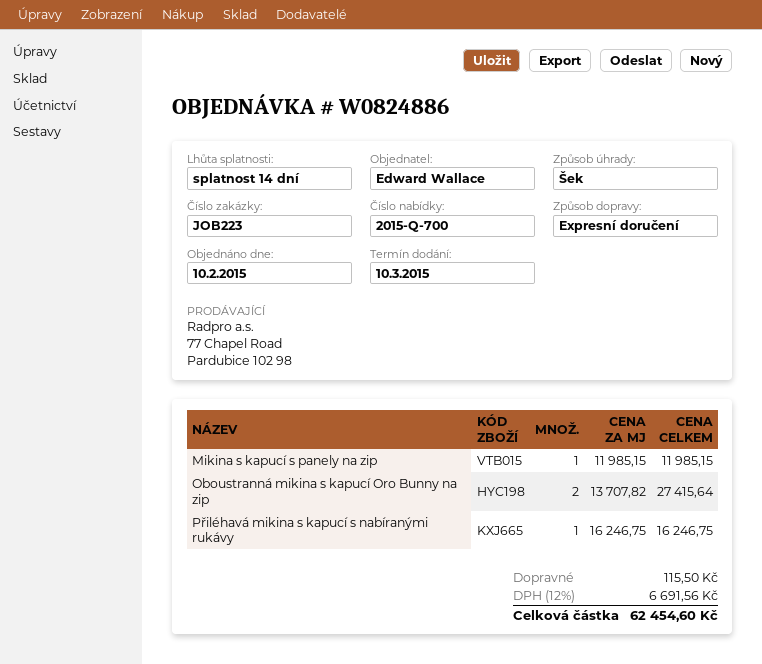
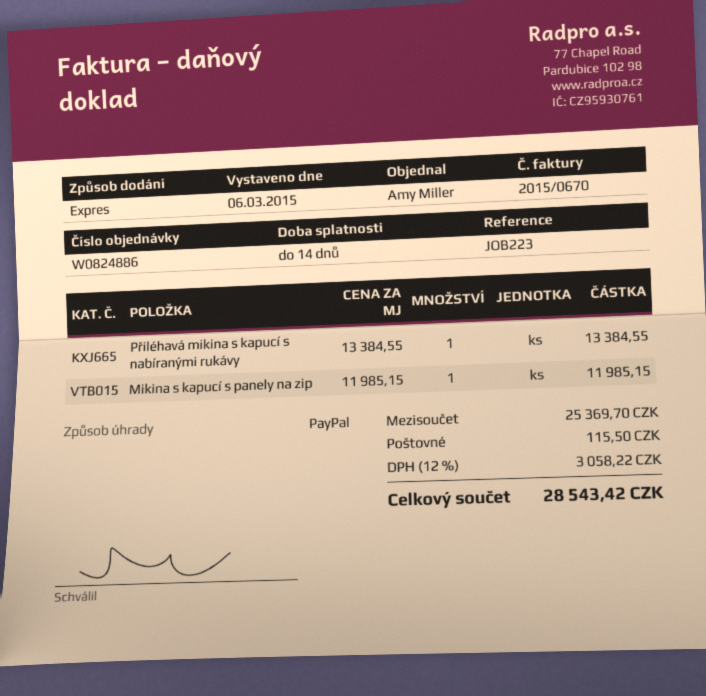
ordered by: Edward Wallace -> Amy Miller
payment method: cheque -> PayPal
Oboustranná mikina s kapucí Oro Bunny na zip: 2 x 13707.82 = 27415.64 -> none
Přiléhavá mikina s kapucí s nabíranými rukávy: 1 x 16246.75 = 16246.75 -> 1 x 13384.55 = 13384.55
tax: 12% = 6691.56 -> 12% = 3058.22
total: 62454.60 -> 28543.42

